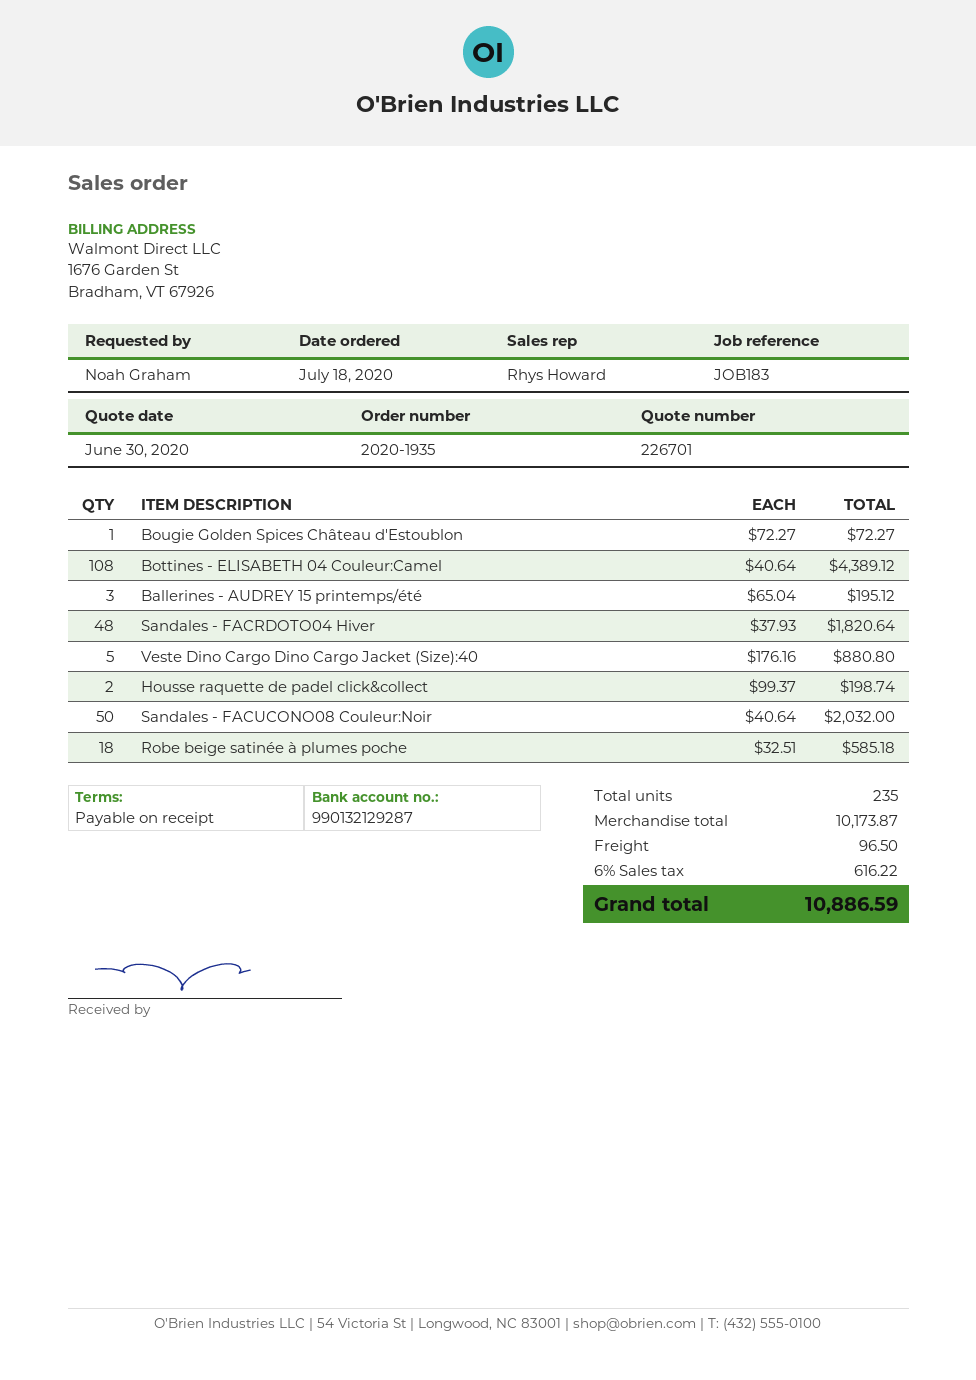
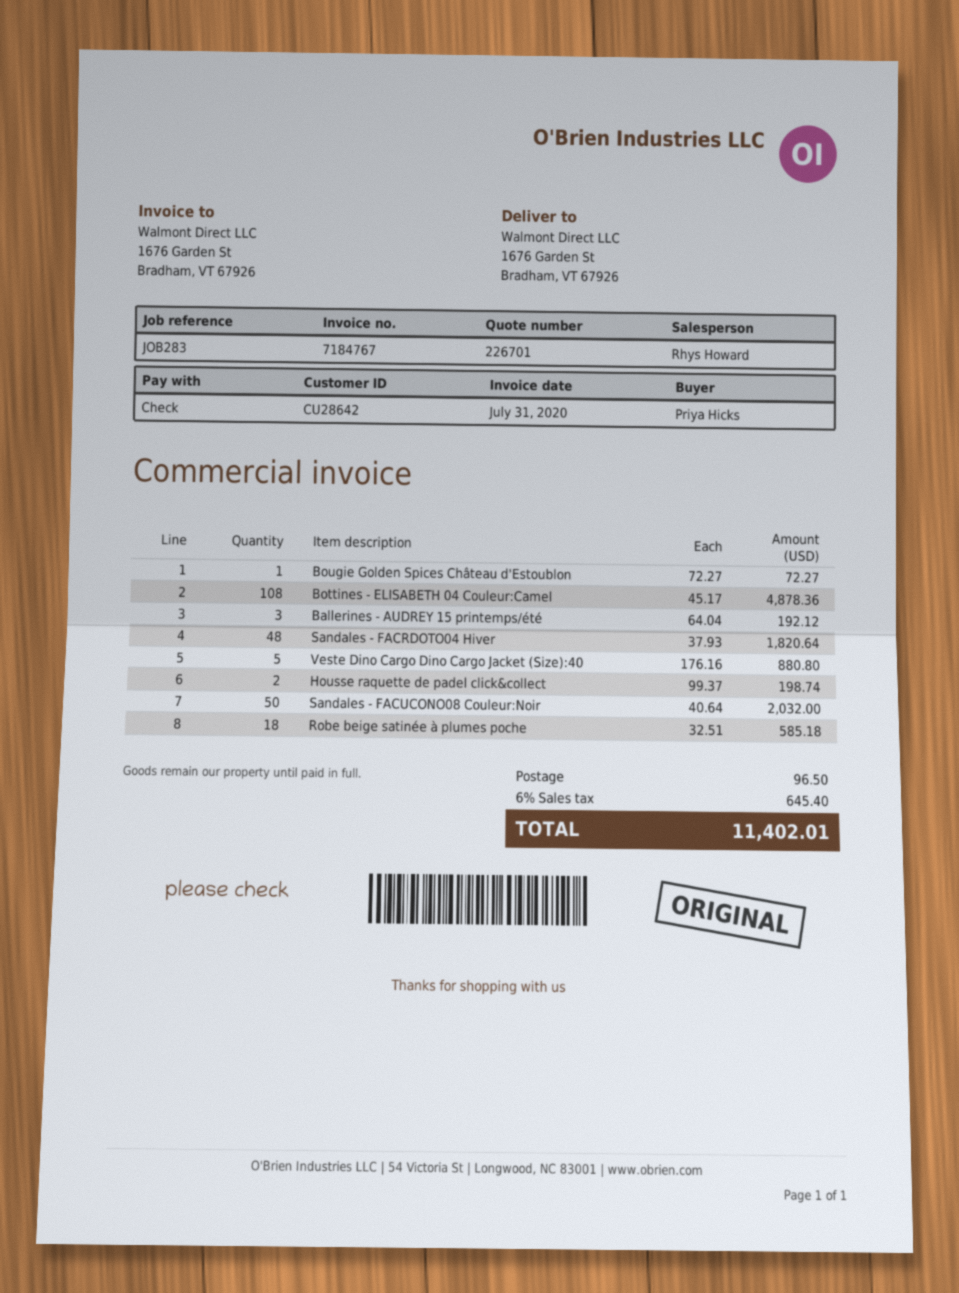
reference: JOB183 -> JOB283
ordered by: Noah Graham -> Priya Hicks
Bottines - ELISABETH 04 Couleur:Camel: 108 x 40.64 = 4389.12 -> 108 x 45.17 = 4878.36
Ballerines - AUDREY 15 printemps/été: 3 x 65.04 = 195.12 -> 3 x 64.04 = 192.12
tax: 6% = 616.22 -> 6% = 645.40
total: 10886.59 -> 11402.01

